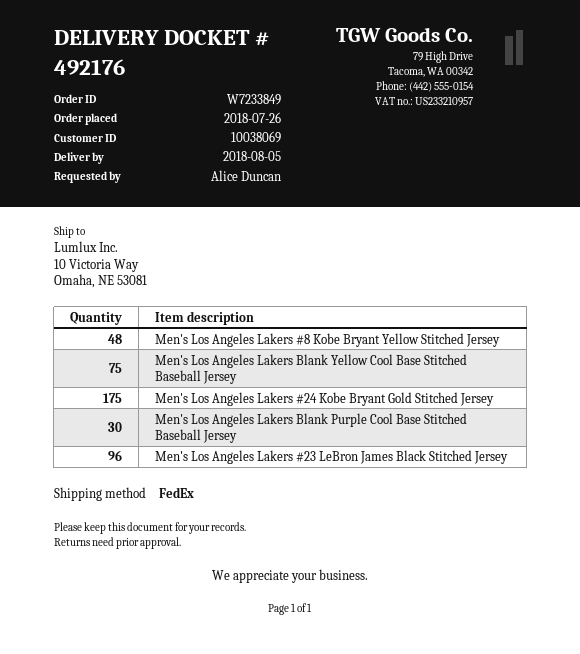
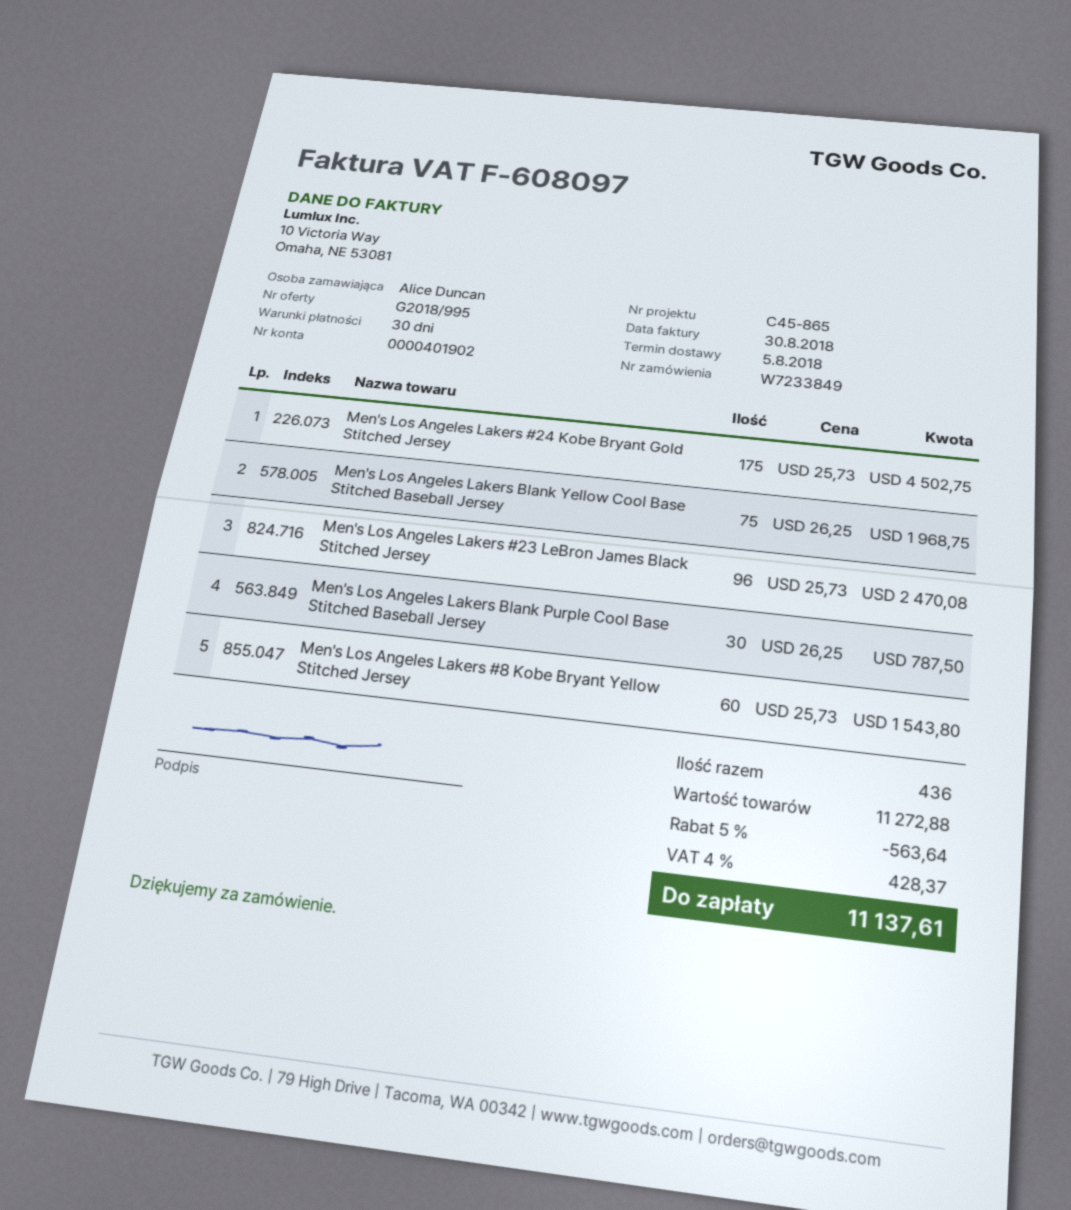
Men's Los Angeles Lakers #8 Kobe Bryant Yellow Stitched Jersey: 48 -> 60

